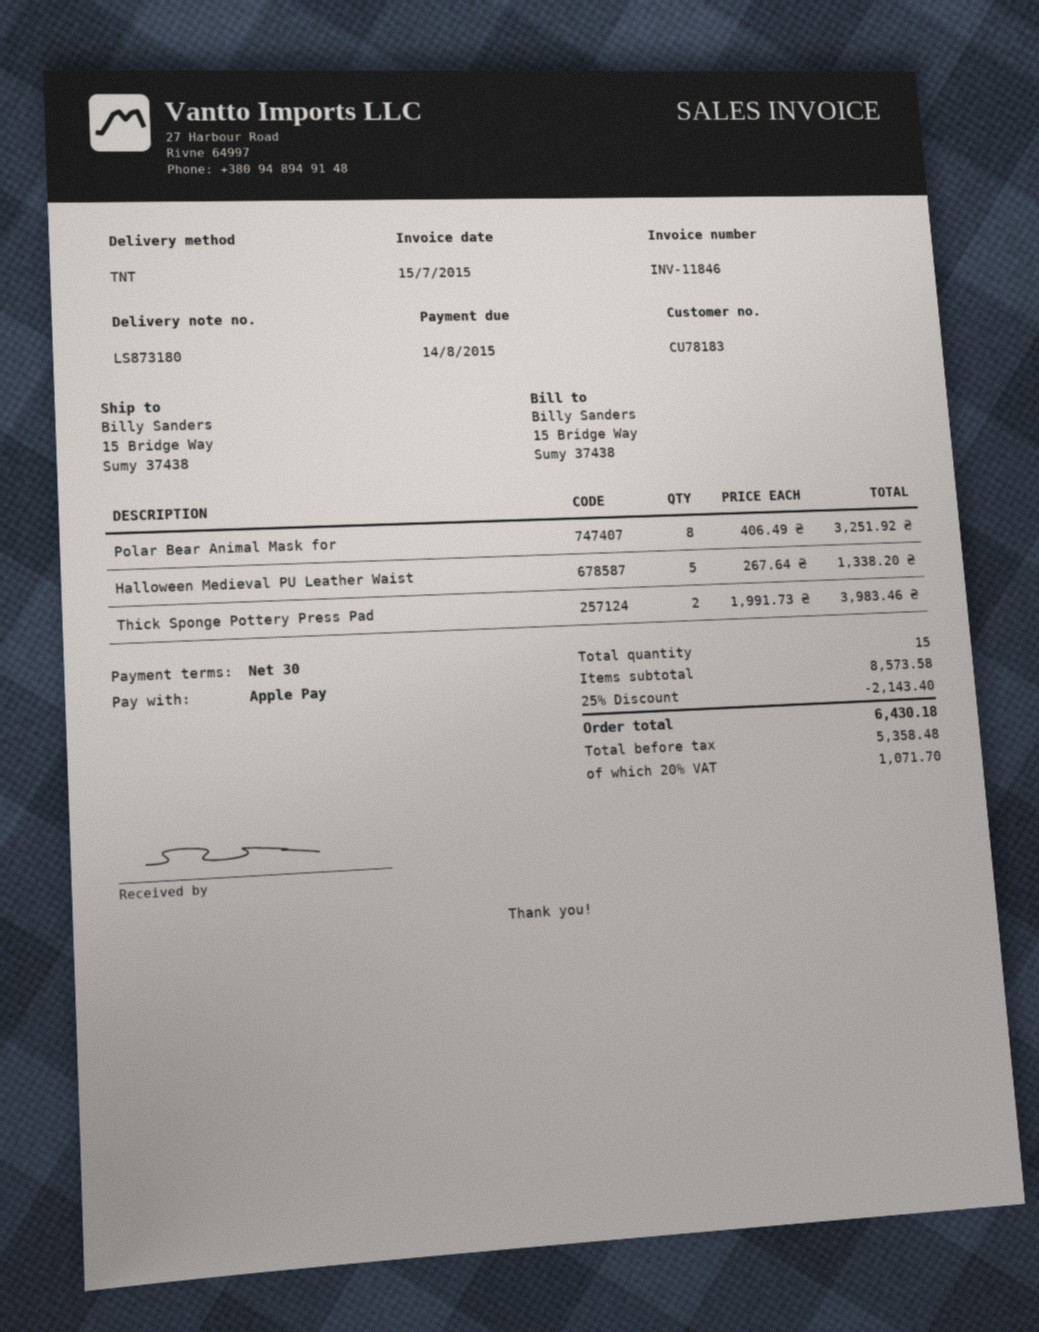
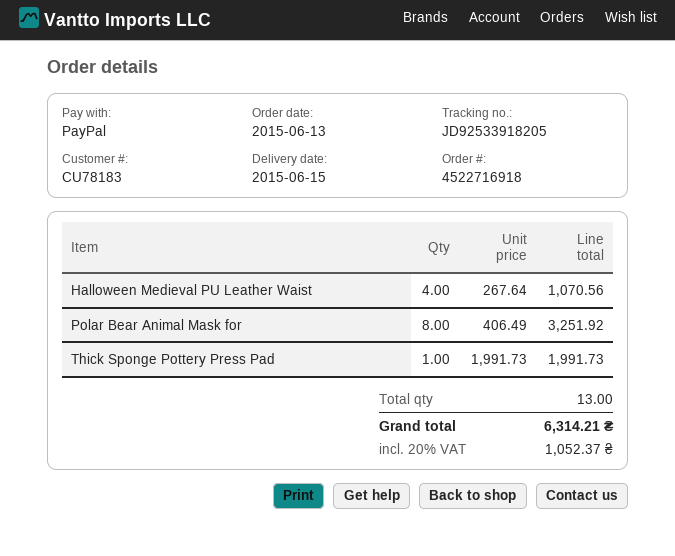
payment method: Apple Pay -> PayPal
Halloween Medieval PU Leather Waist: 5 x 267.64 = 1338.20 -> 4 x 267.64 = 1070.56
Thick Sponge Pottery Press Pad: 2 x 1991.73 = 3983.46 -> 1 x 1991.73 = 1991.73
total quantity: 15 -> 13
discount: 25% = 2143.40 -> none
tax: 20% = 1071.70 -> 20% = 1052.37
total: 6430.18 -> 6314.21

